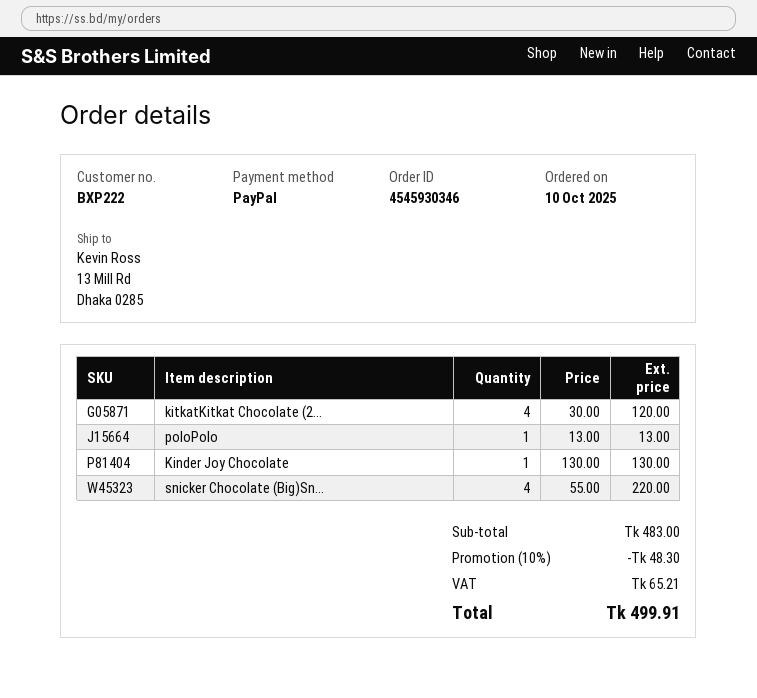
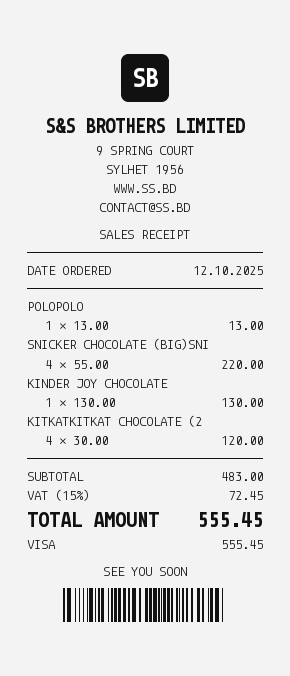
order date: 2025-10-10 -> 2025-10-12
payment method: PayPal -> Visa
discount: 10% = 48.30 -> none
tax: 65.21 -> 72.45
total: 499.91 -> 555.45

